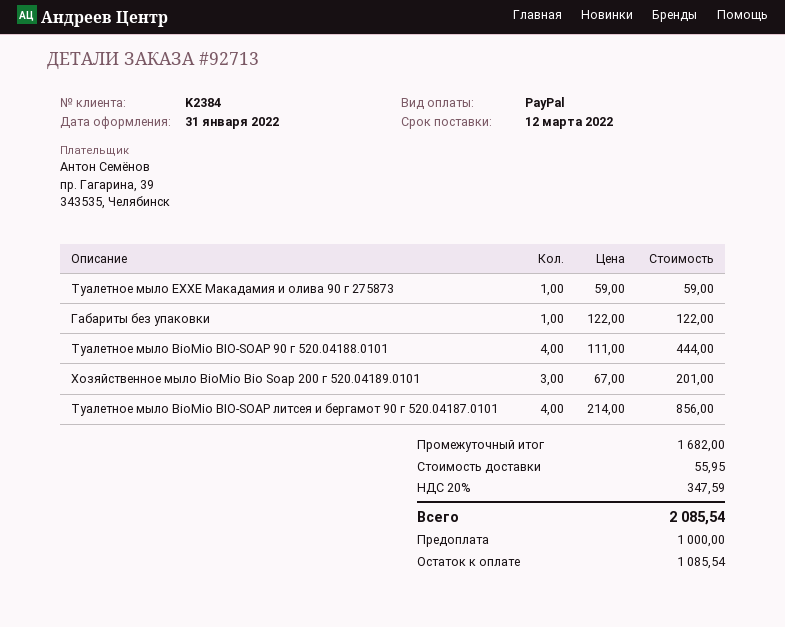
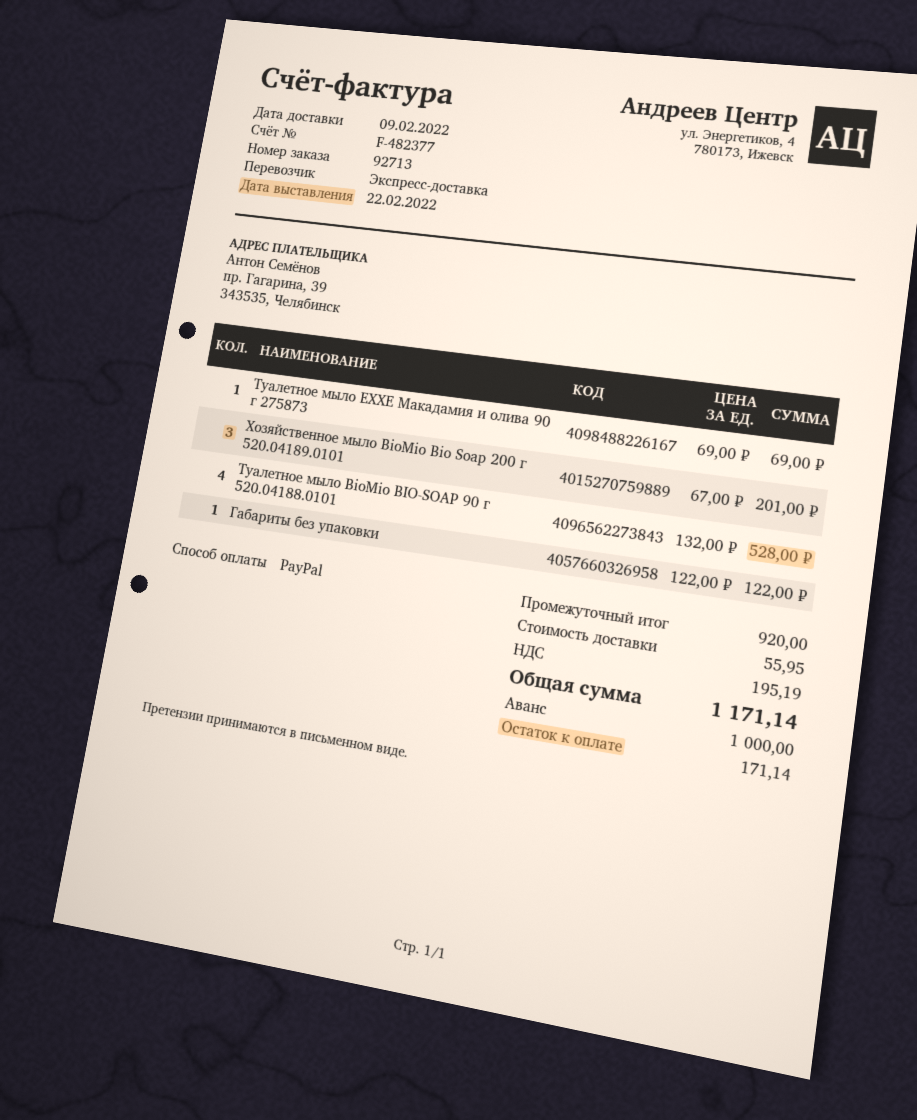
delivery date: 2022-03-12 -> 2022-02-09
Туалетное мыло EXXE Макадамия и олива 90 г 275873: 1 x 59.00 = 59.00 -> 1 x 69.00 = 69.00
Туалетное мыло BioMio BIO-SOAP 90 г 520.04188.0101: 4 x 111.00 = 444.00 -> 4 x 132.00 = 528.00
Туалетное мыло BioMio BIO-SOAP литсея и бергамот 90 г 520.04187.0101: 4 x 214.00 = 856.00 -> none
subtotal: 1682.00 -> 920.00
tax: 347.59 -> 195.19
total: 2085.54 -> 1171.14
balance: 1085.54 -> 171.14

